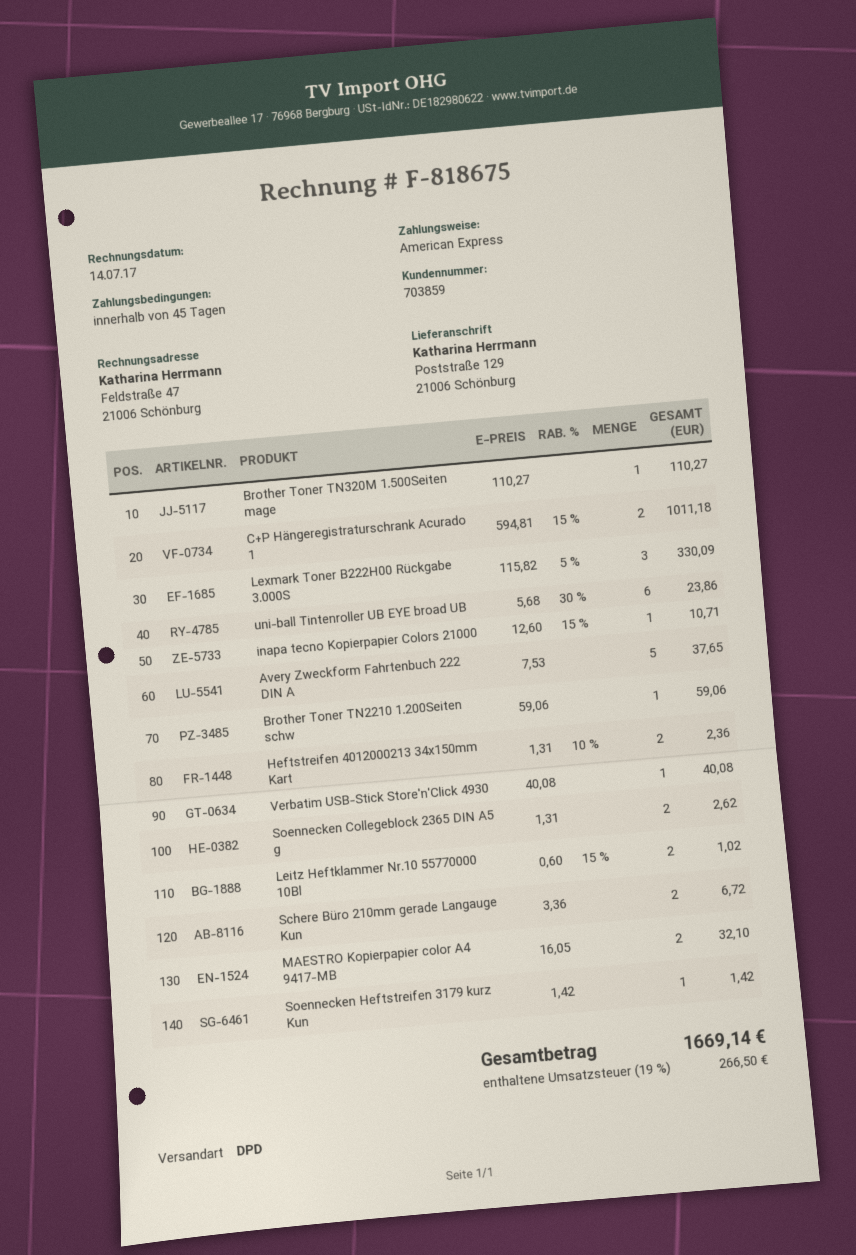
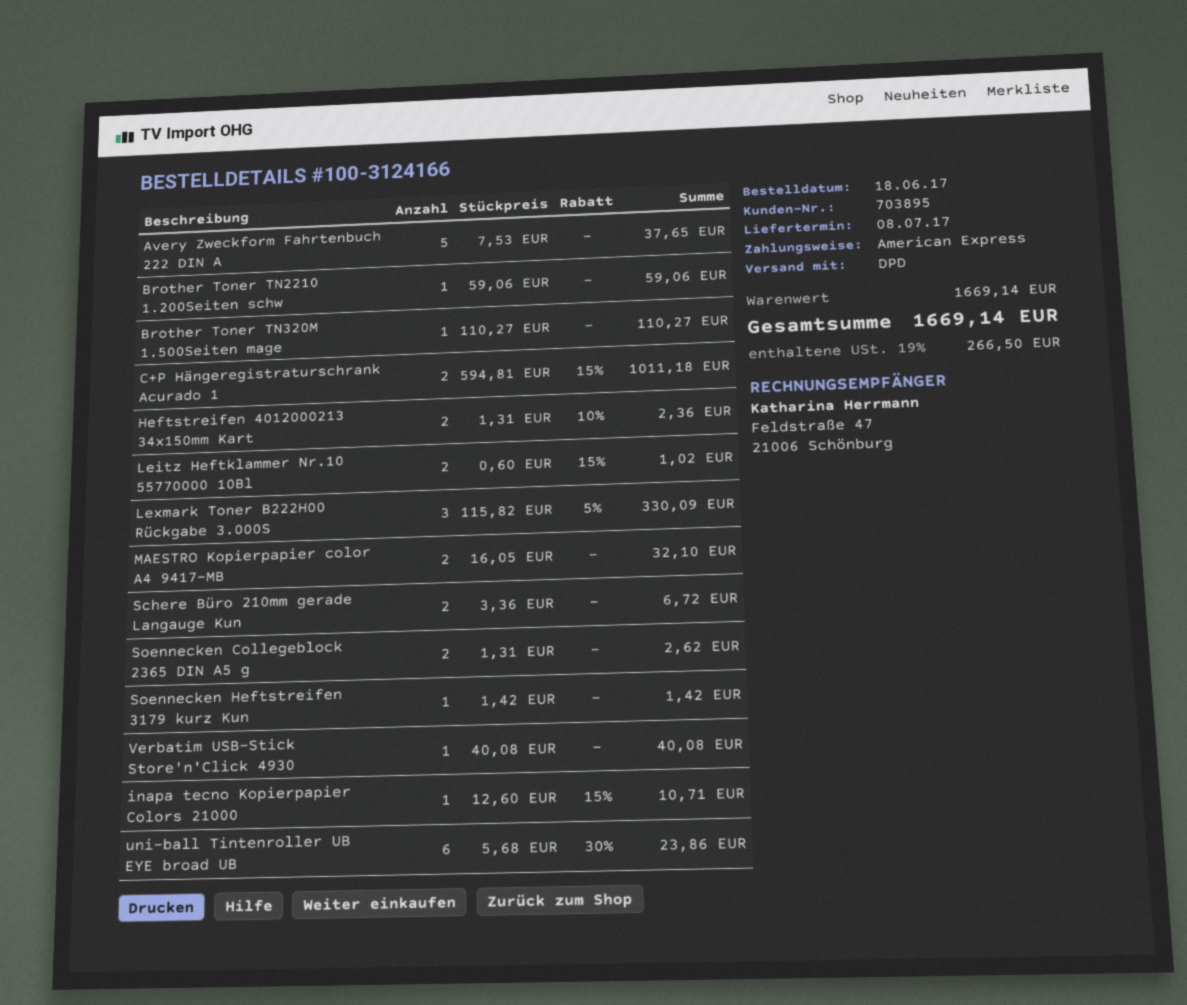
customer number: 703859 -> 703895

